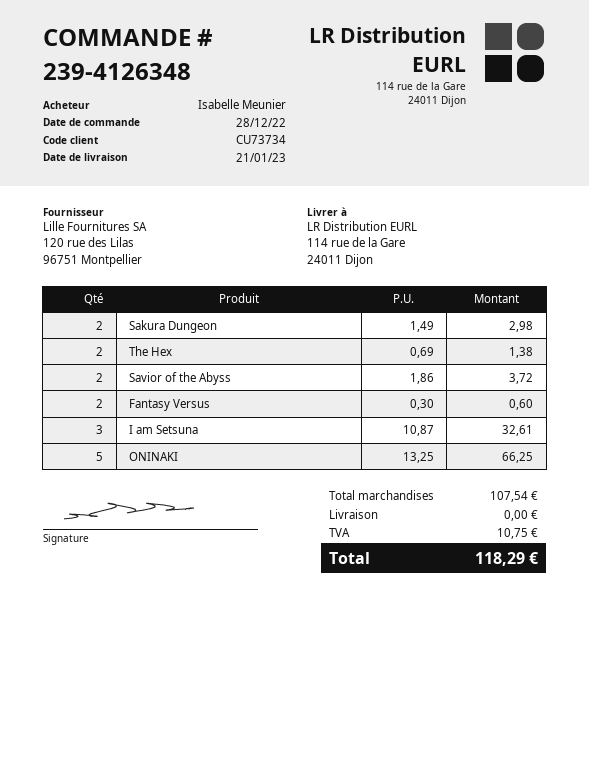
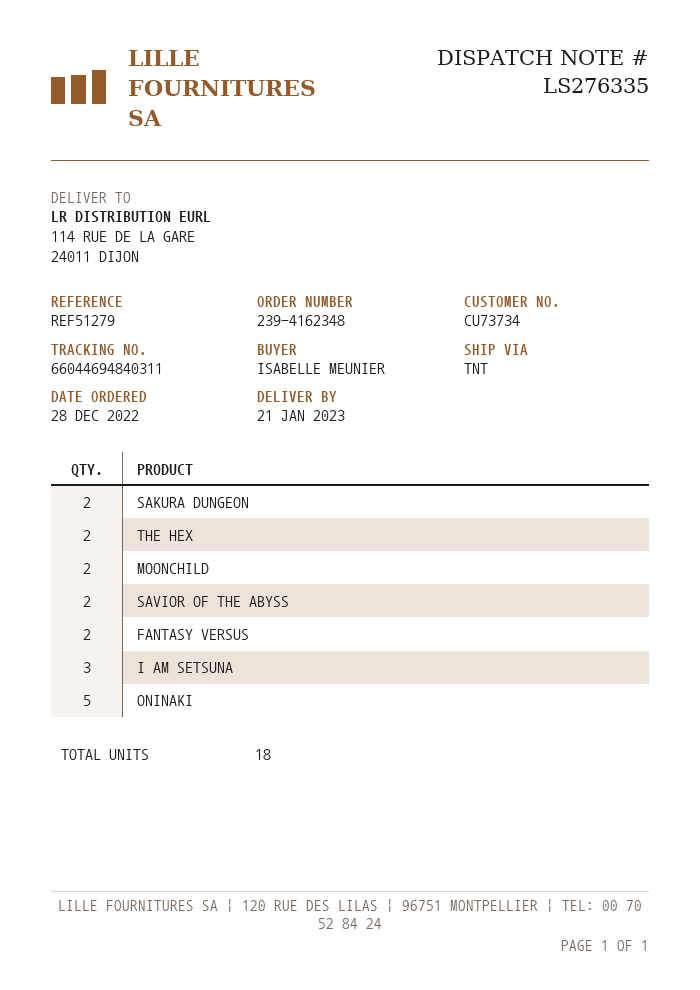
order number: 239-4126348 -> 239-4162348
MOONCHILD: none -> 2

